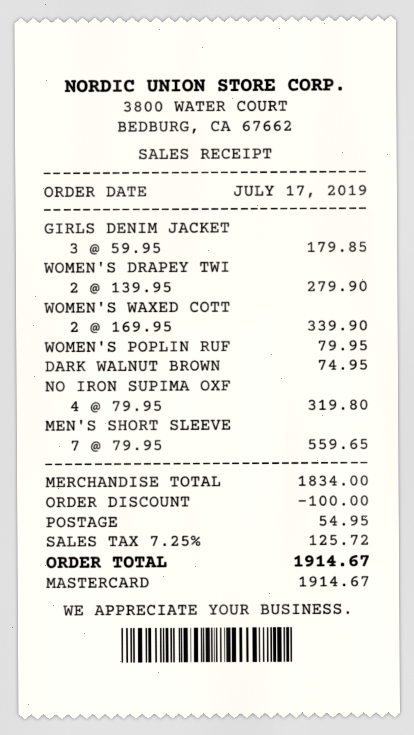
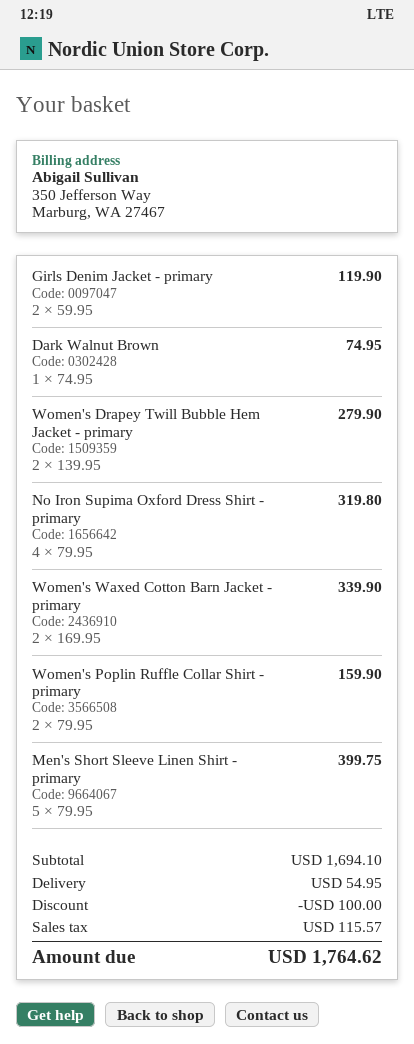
GIRLS DENIM JACKET: 3 x 59.95 = 179.85 -> 2 x 59.95 = 119.90
WOMEN'S POPLIN RUF: 1 x 79.95 = 79.95 -> 2 x 79.95 = 159.90
MEN'S SHORT SLEEVE: 7 x 79.95 = 559.65 -> 5 x 79.95 = 399.75
subtotal: 1834.00 -> 1694.10
tax: 125.72 -> 115.57
total: 1914.67 -> 1764.62

